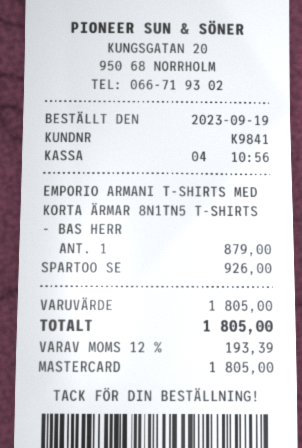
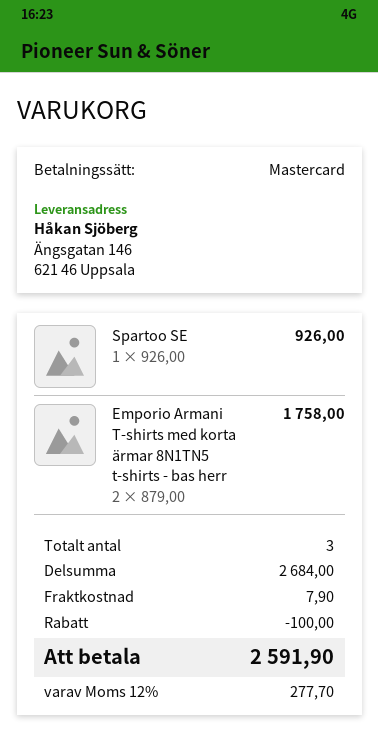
EMPORIO ARMANI T-SHIRTS MED KORTA ÄRMAR 8N1TN5 T-SHIRTS - BAS HERR: 1 for 879.00 -> 2 for 1758.00
subtotal: 1805.00 -> 2684.00
discount: none -> 100.00
shipping: none -> 7.90
tax: 12% = 193.39 -> 12% = 277.70
total: 1805.00 -> 2591.90

